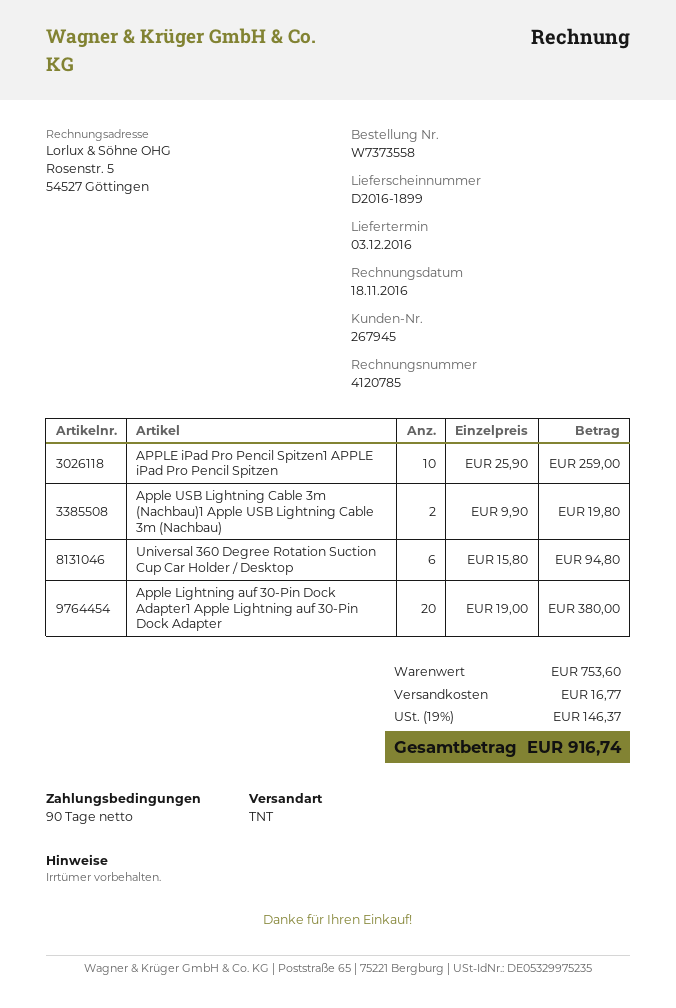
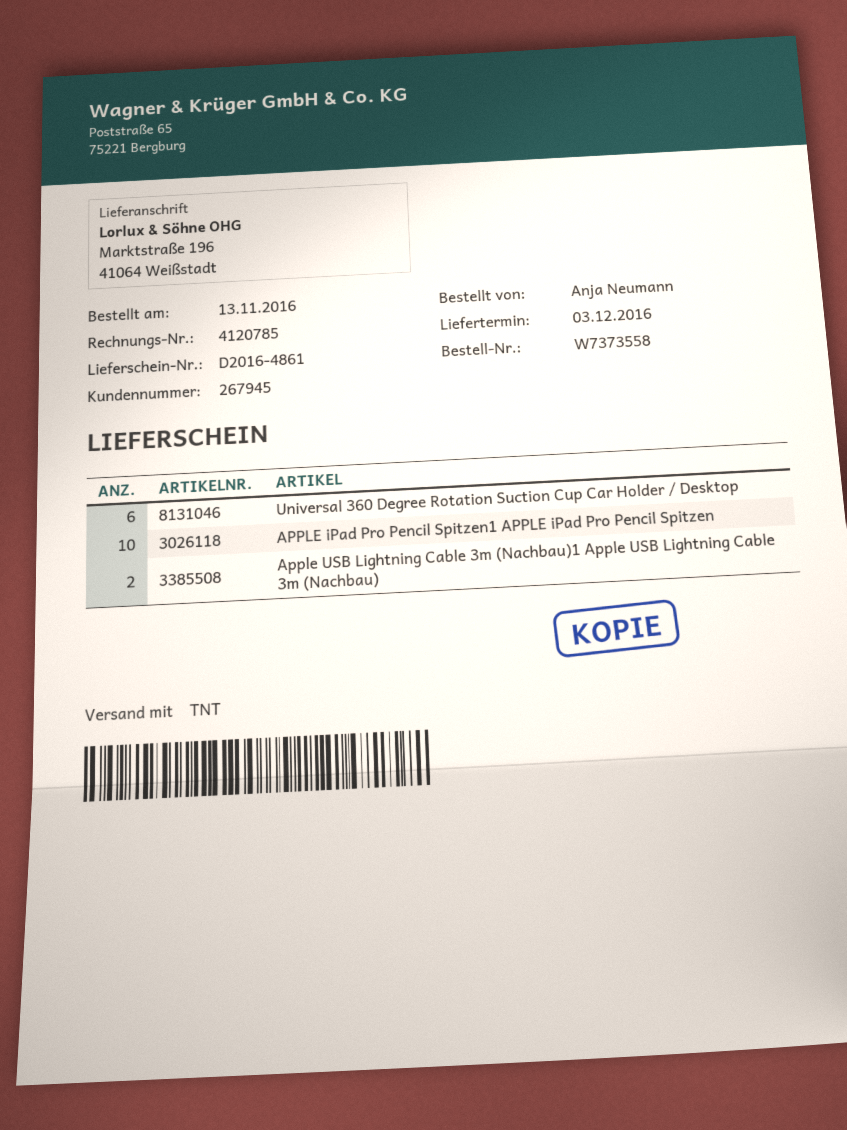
delivery note number: D2016-1899 -> D2016-4861
Apple Lightning auf 30-Pin Dock Adapter1 Apple Lightning auf 30-Pin Dock Adapter: 20 -> none

